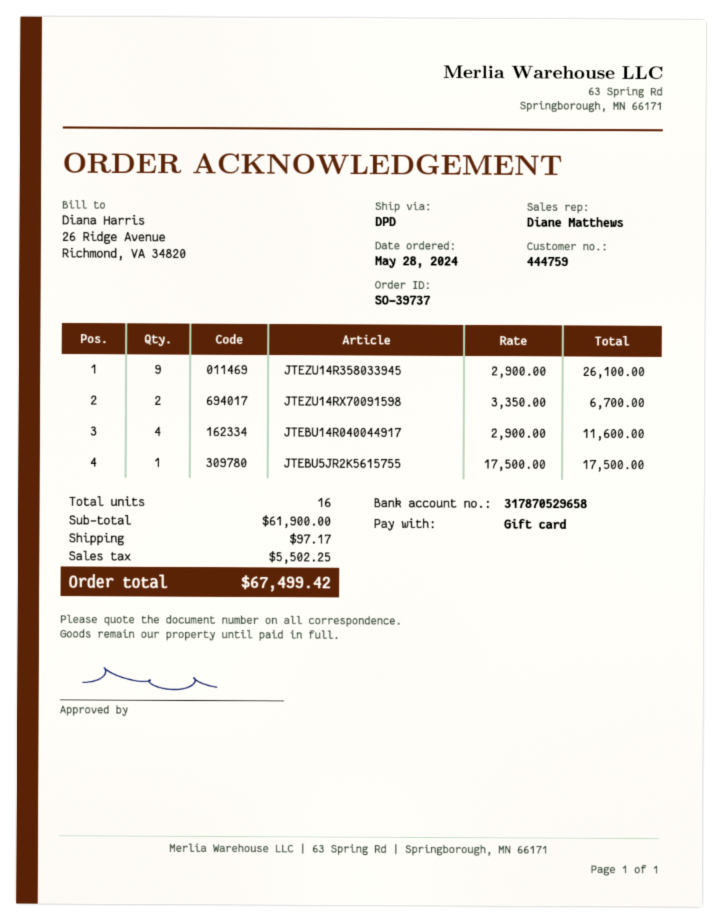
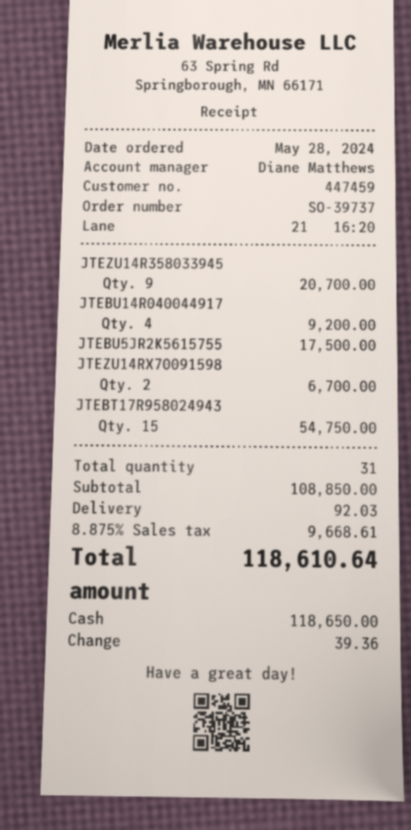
customer number: 444759 -> 447459
payment method: gift card -> cash
JTEZU14R358033945: 9 for 26100.00 -> 9 for 20700.00
JTEBU14R040044917: 4 for 11600.00 -> 4 for 9200.00
JTEBT17R958024943: none -> 15 for 54750.00
total quantity: 16 -> 31
subtotal: 61900.00 -> 108850.00
shipping: 97.17 -> 92.03
tax: 5502.25 -> 9668.61
total: 67499.42 -> 118610.64

